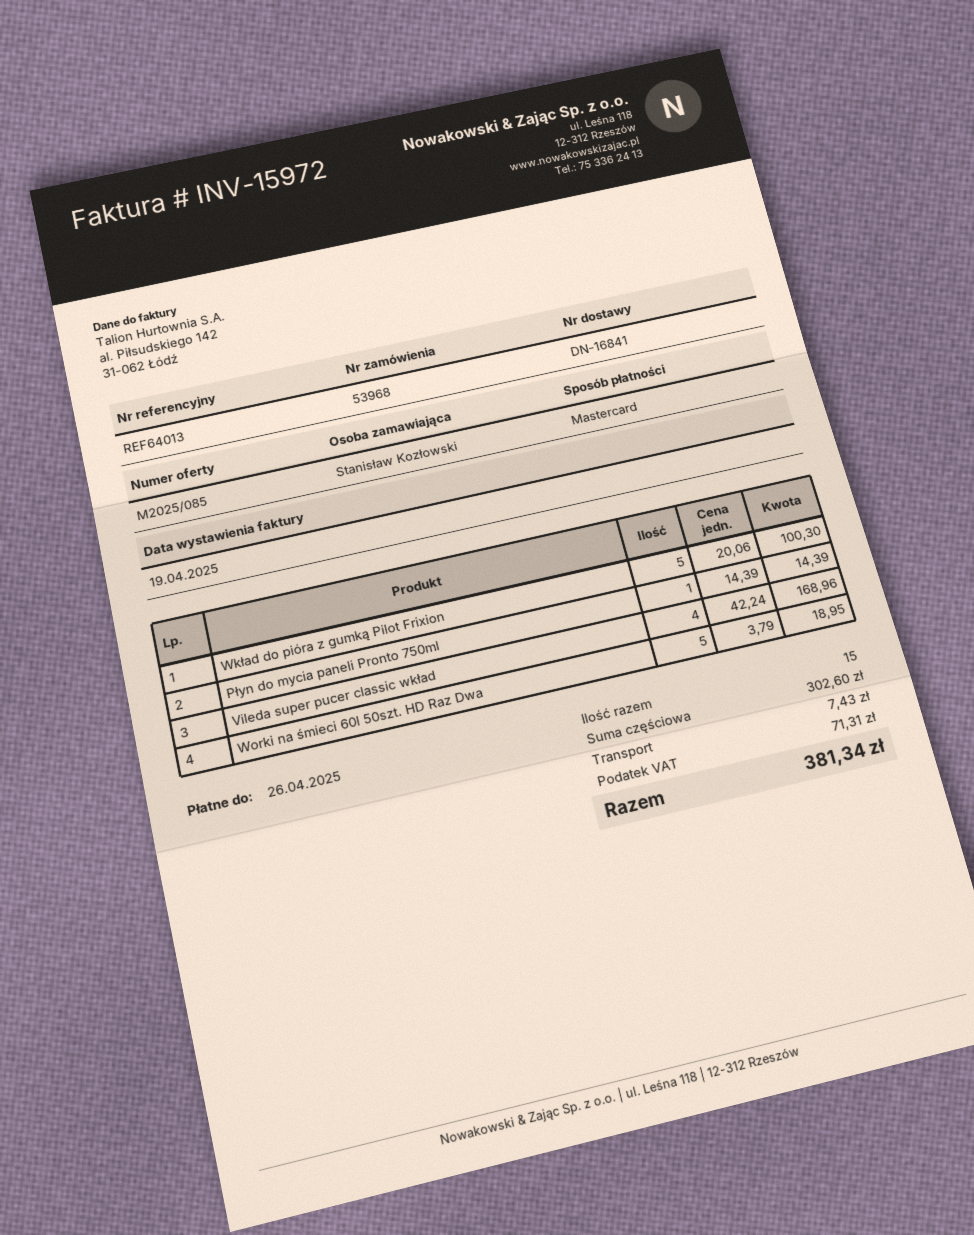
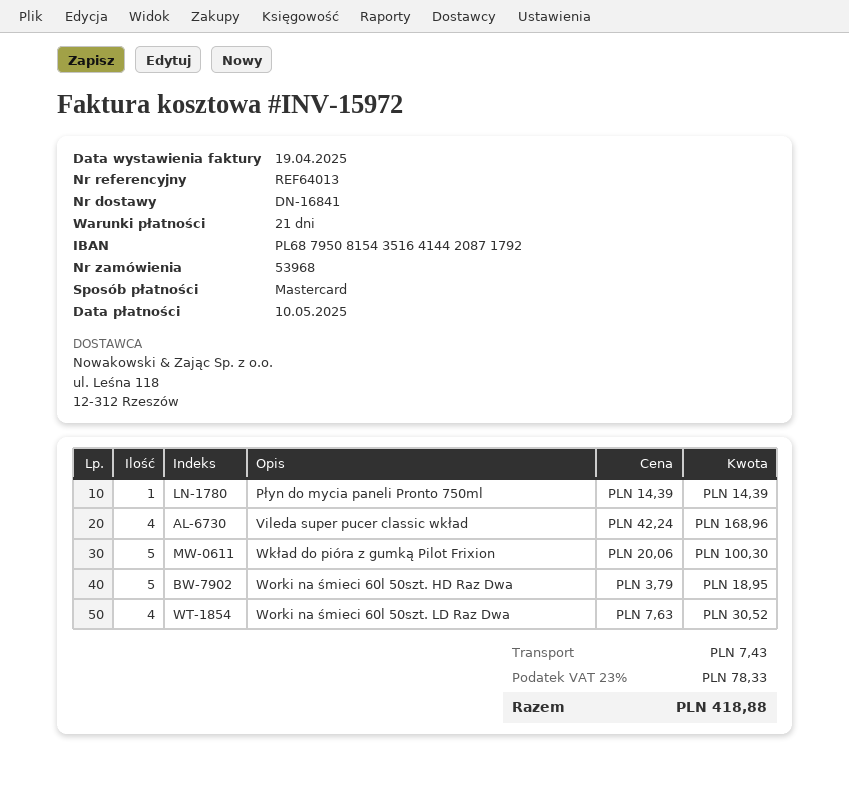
due date: 2025-04-26 -> 2025-05-10
Worki na śmieci 60l 50szt. LD Raz Dwa: none -> 4 x 7.63 = 30.52
tax: 71.31 -> 78.33
total: 381.34 -> 418.88

